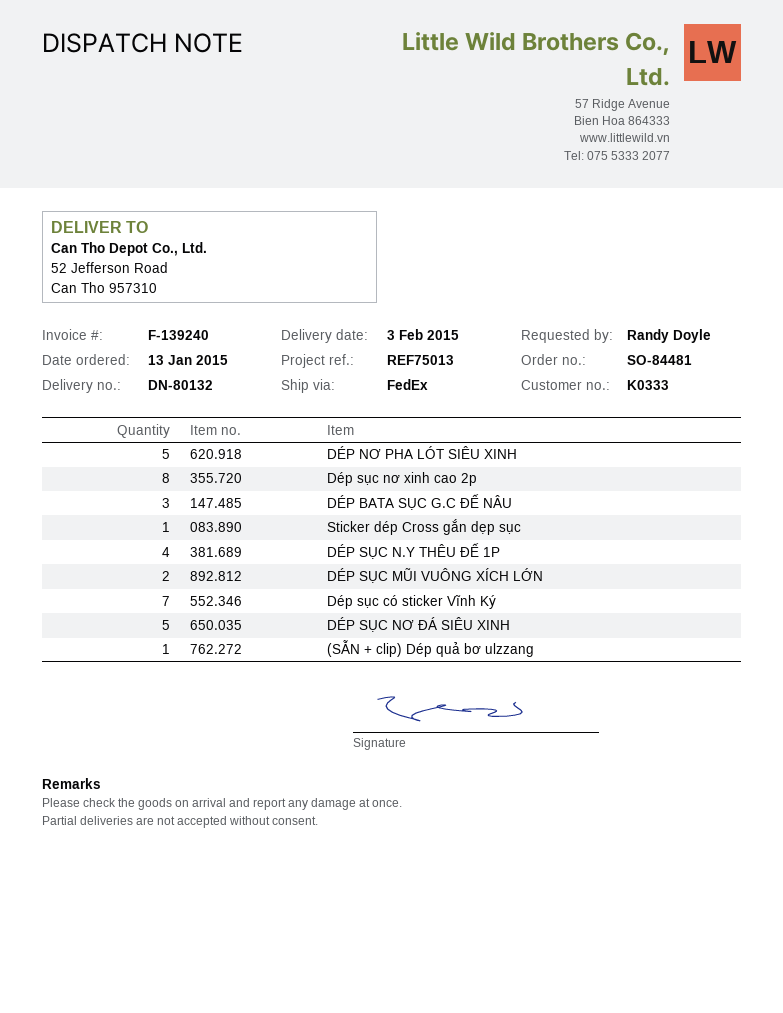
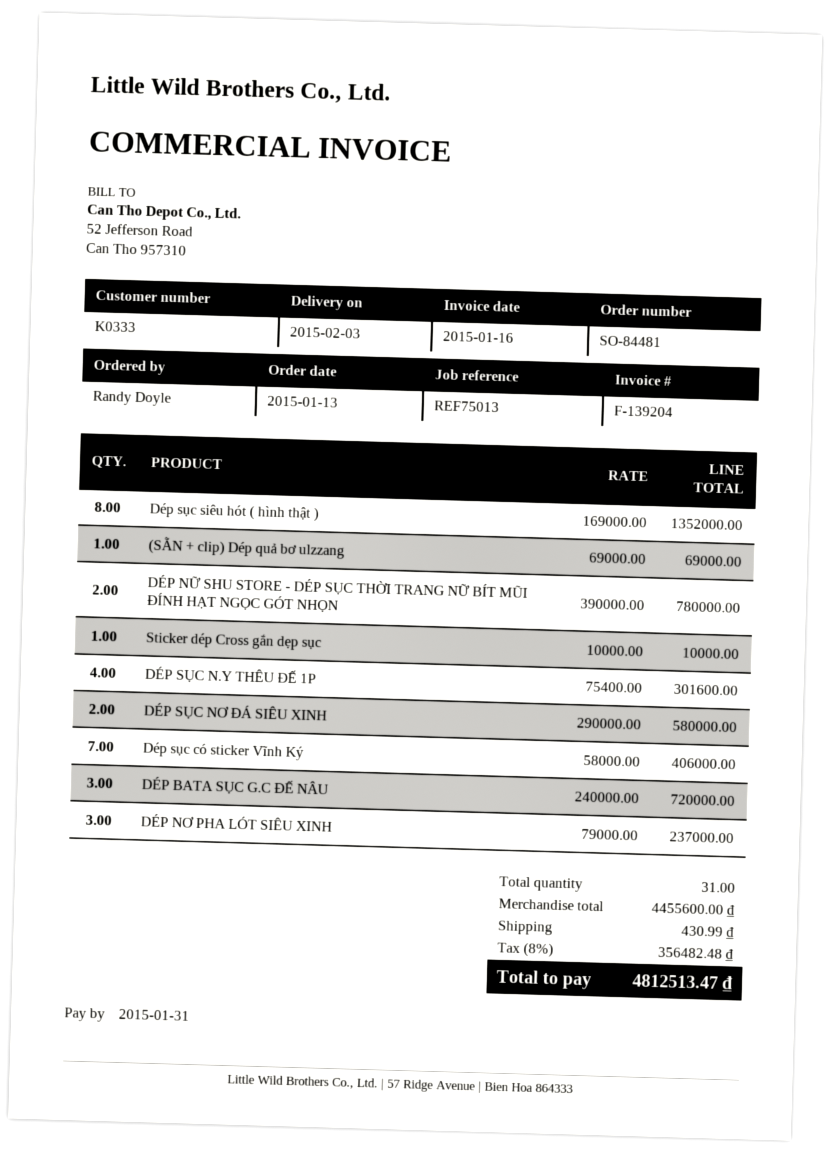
invoice number: F-139240 -> F-139204
DÉP NƠ PHA LÓT SIÊU XINH: 5 -> 3
Dép sục nơ xinh cao 2p: 8 -> none
DÉP SỤC MŨI VUÔNG XÍCH LỚN: 2 -> none
DÉP SỤC NƠ ĐÁ SIÊU XINH: 5 -> 2
Dép sục siêu hót ( hình thật ): none -> 8
DÉP NỮ SHU STORE - DÉP SỤC THỜI TRANG NỮ BÍT MŨI ĐÍNH HẠT NGỌC GÓT NHỌN: none -> 2

